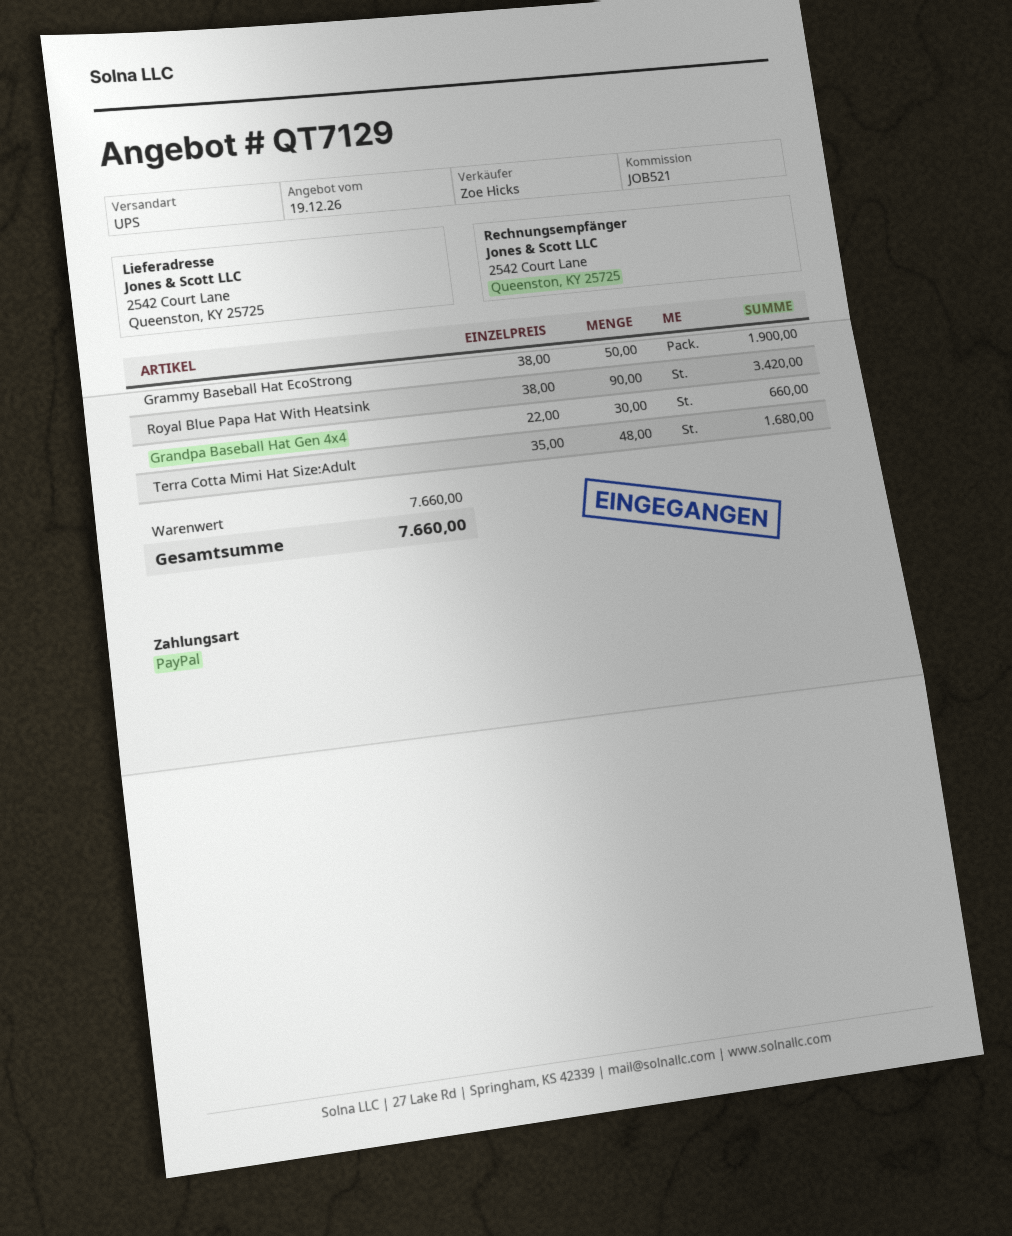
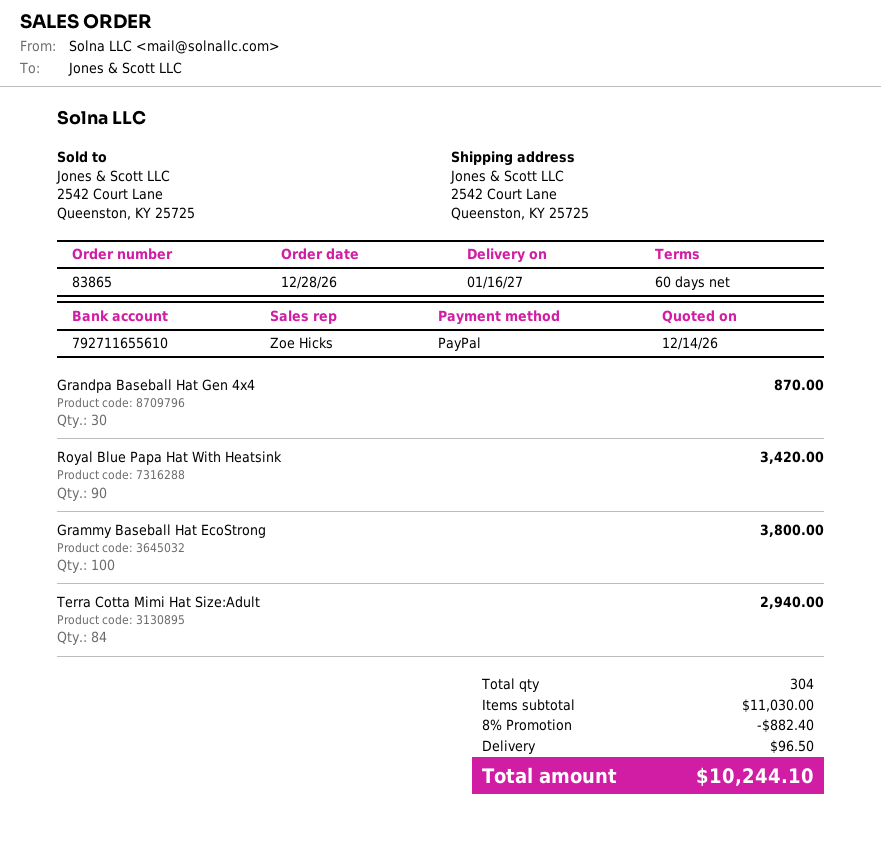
quote date: 2026-12-19 -> 2026-12-14
Grammy Baseball Hat EcoStrong: 50 for 1900.00 -> 100 for 3800.00
Grandpa Baseball Hat Gen 4x4: 30 for 660.00 -> 30 for 870.00
Terra Cotta Mimi Hat Size:Adult: 48 for 1680.00 -> 84 for 2940.00
subtotal: 7660.00 -> 11030.00
discount: none -> 8% = 882.40
shipping: none -> 96.50
total: 7660.00 -> 10244.10

